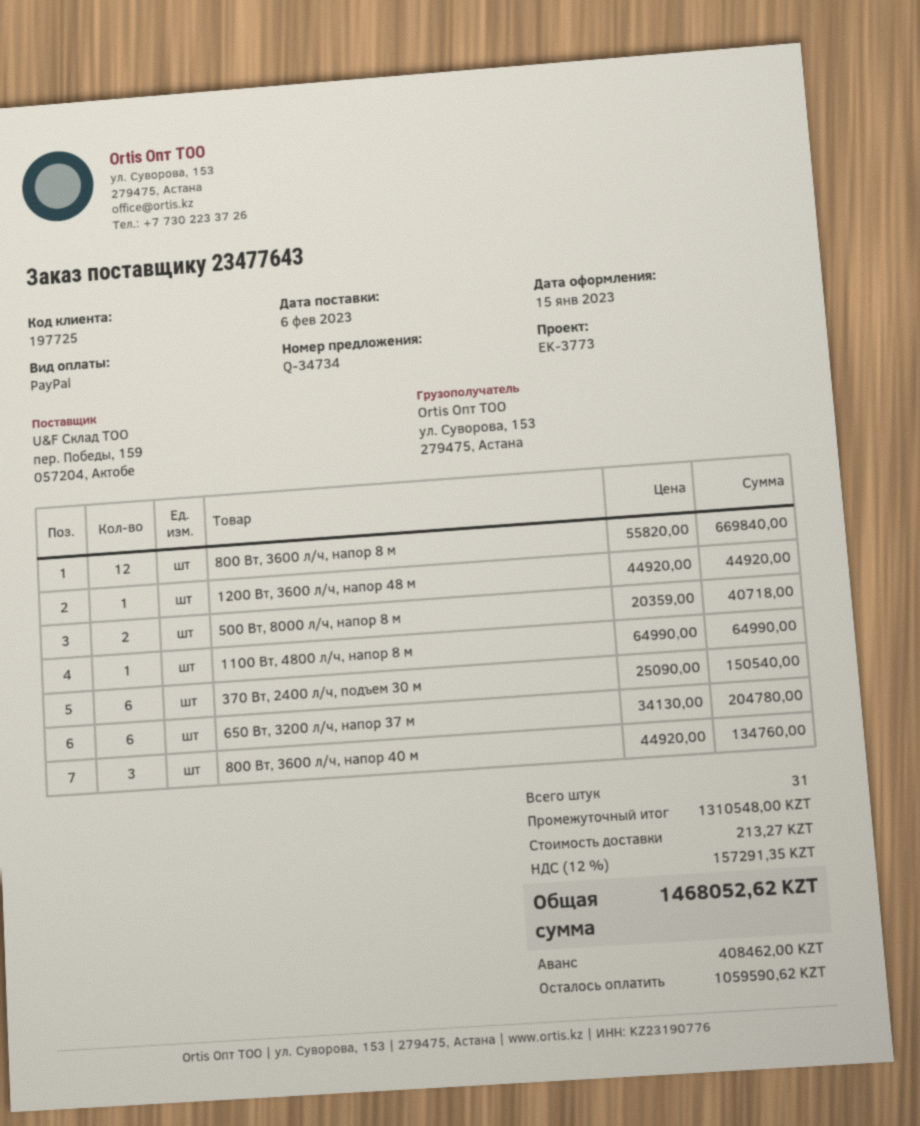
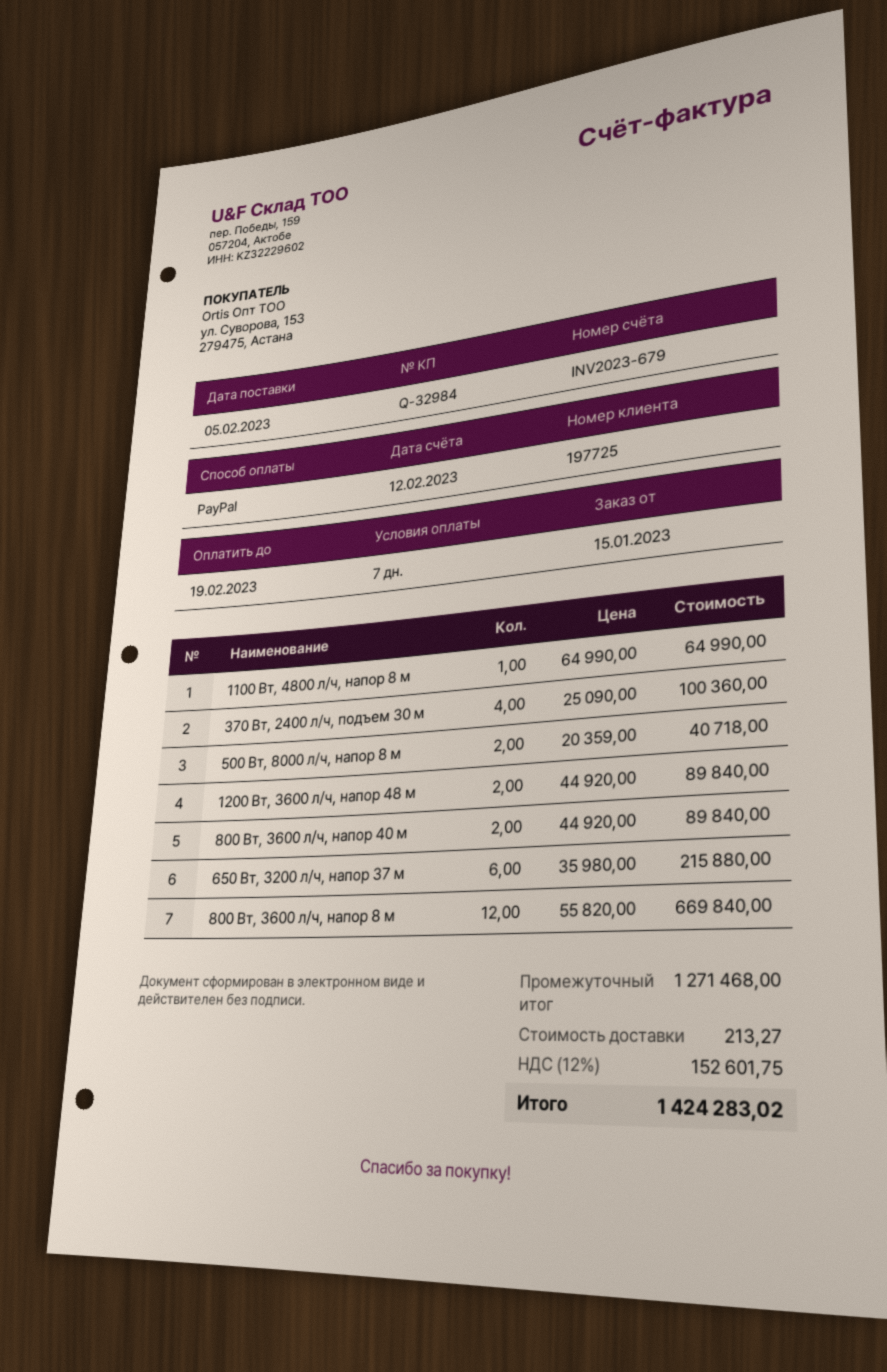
quote number: Q-34734 -> Q-32984
delivery date: 2023-02-06 -> 2023-02-05
1200 Вт, 3600 л/ч, напор 48 м: 1 x 44920.00 = 44920.00 -> 2 x 44920.00 = 89840.00
370 Вт, 2400 л/ч, подъем 30 м: 6 x 25090.00 = 150540.00 -> 4 x 25090.00 = 100360.00
650 Вт, 3200 л/ч, напор 37 м: 6 x 34130.00 = 204780.00 -> 6 x 35980.00 = 215880.00
800 Вт, 3600 л/ч, напор 40 м: 3 x 44920.00 = 134760.00 -> 2 x 44920.00 = 89840.00
subtotal: 1310548.00 -> 1271468.00
tax: 12% = 157291.35 -> 12% = 152601.75
total: 1468052.62 -> 1424283.02

